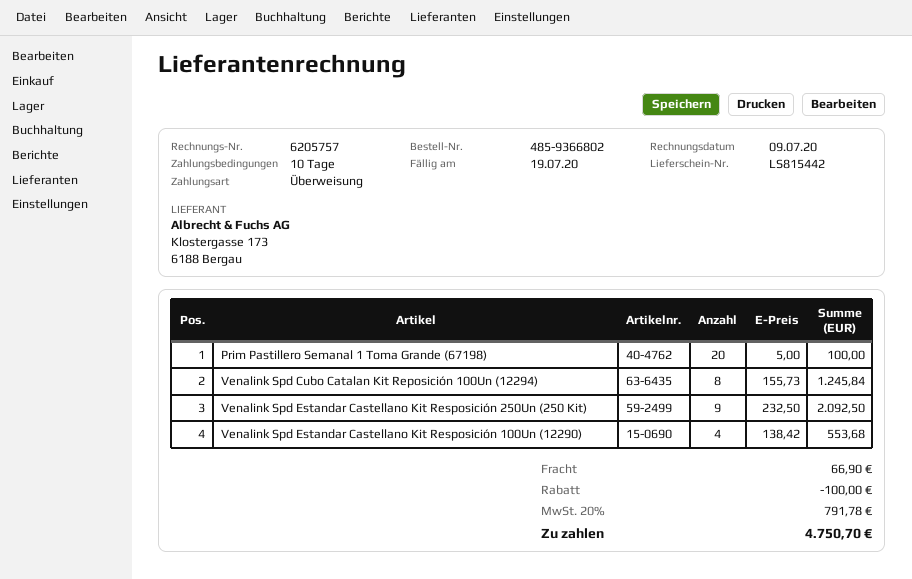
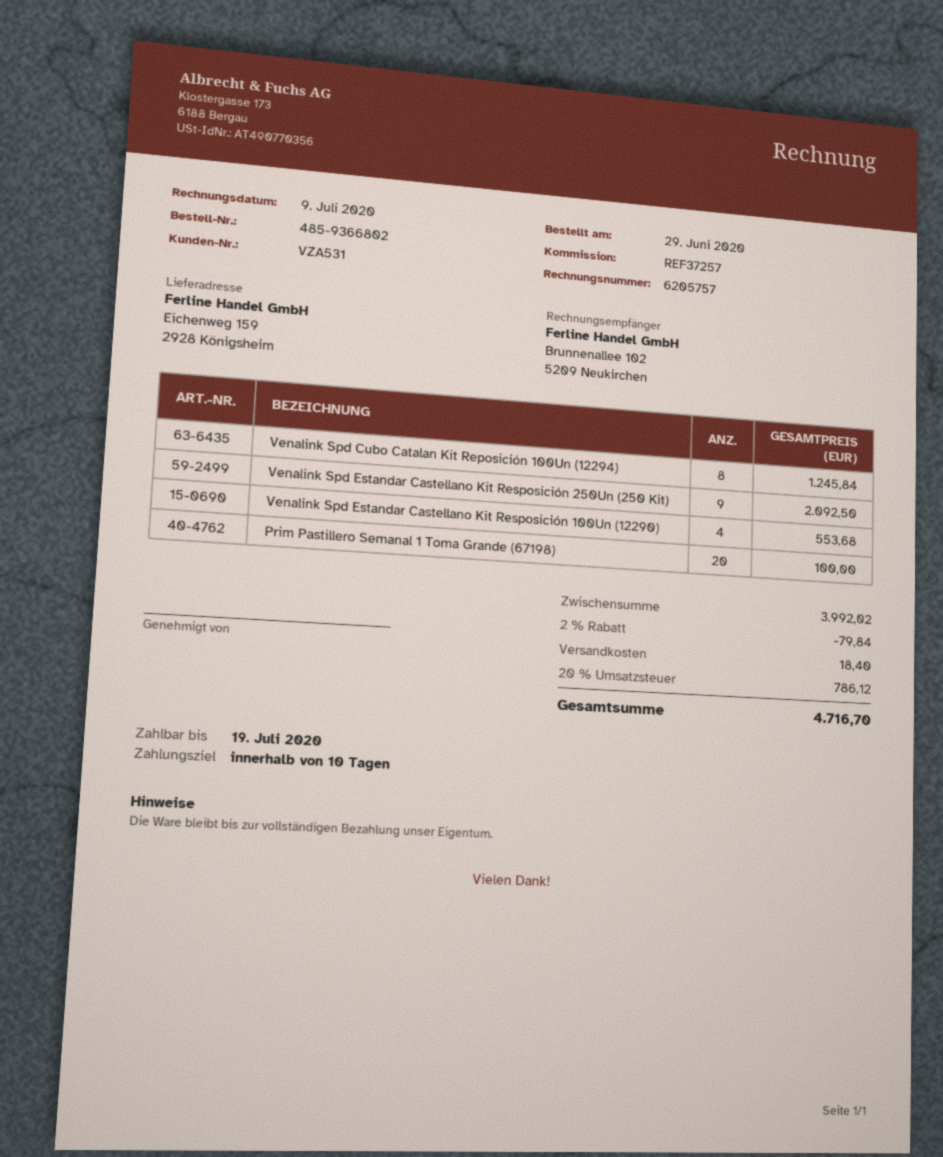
discount: 100.00 -> 79.84
shipping: 66.90 -> 18.40
tax: 20% = 791.78 -> 20% = 786.12
total: 4750.70 -> 4716.70

